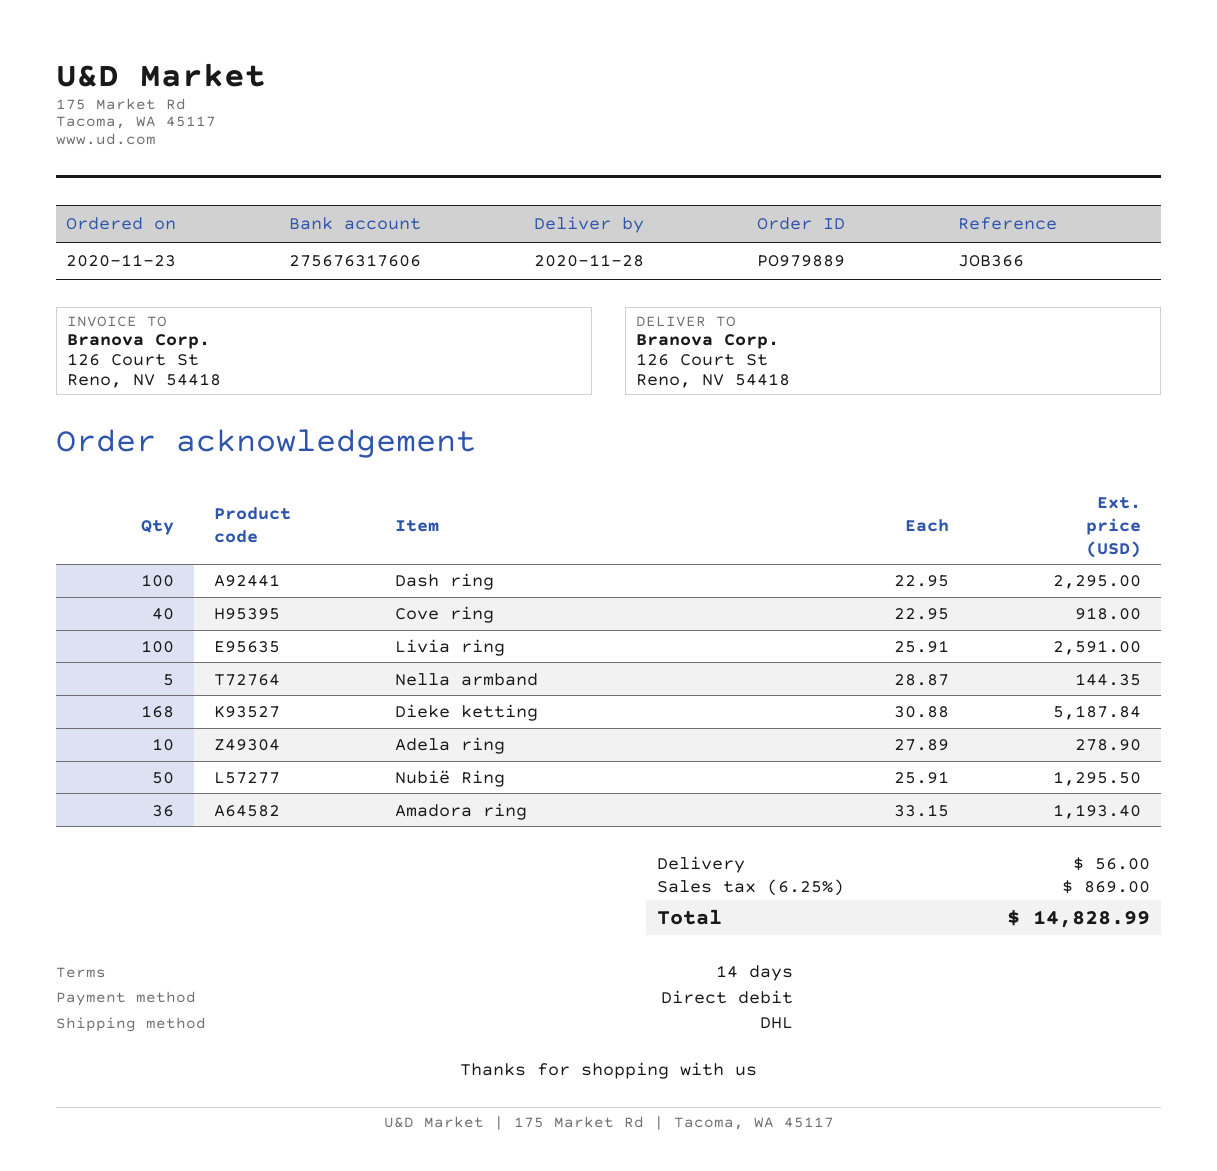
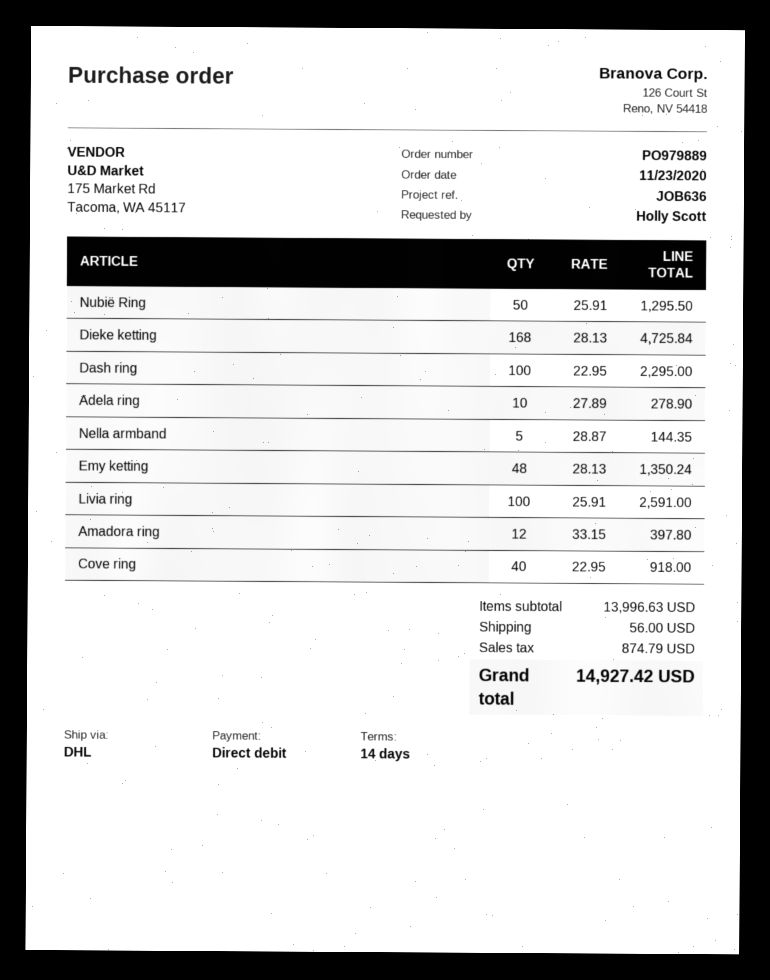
reference: JOB366 -> JOB636
Dieke ketting: 168 x 30.88 = 5187.84 -> 168 x 28.13 = 4725.84
Amadora ring: 36 x 33.15 = 1193.40 -> 12 x 33.15 = 397.80
Emy ketting: none -> 48 x 28.13 = 1350.24
tax: 869.00 -> 874.79
total: 14828.99 -> 14927.42

